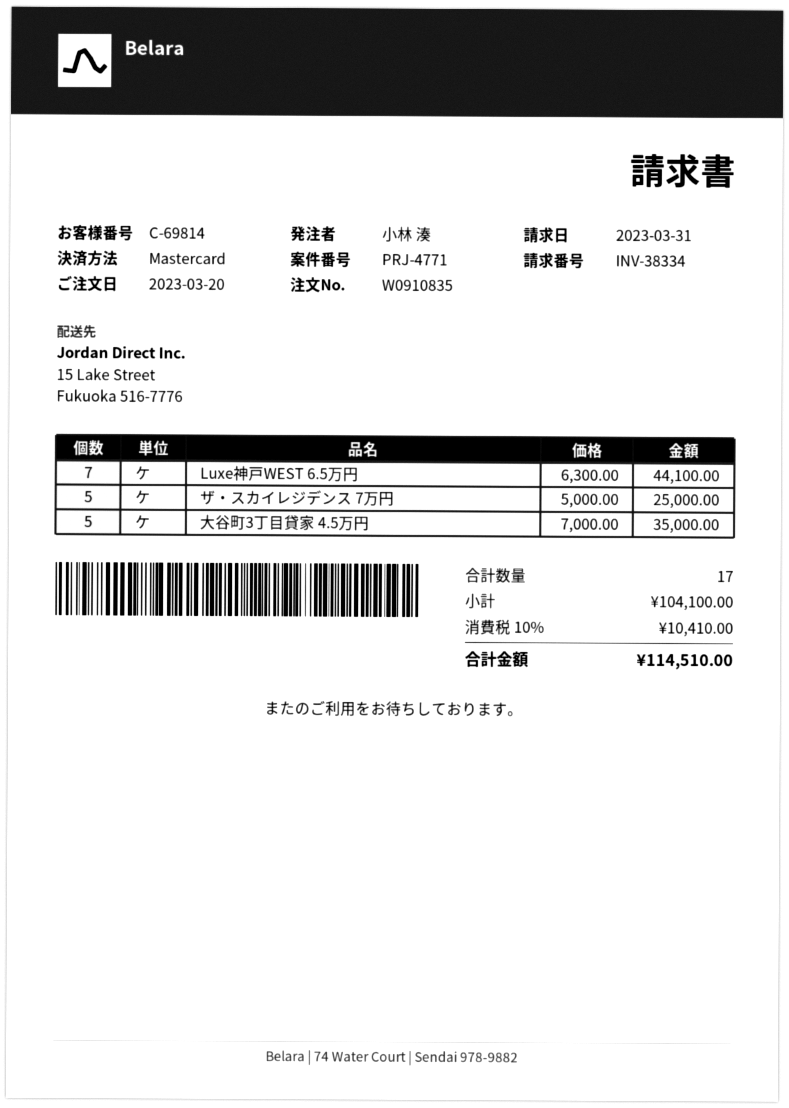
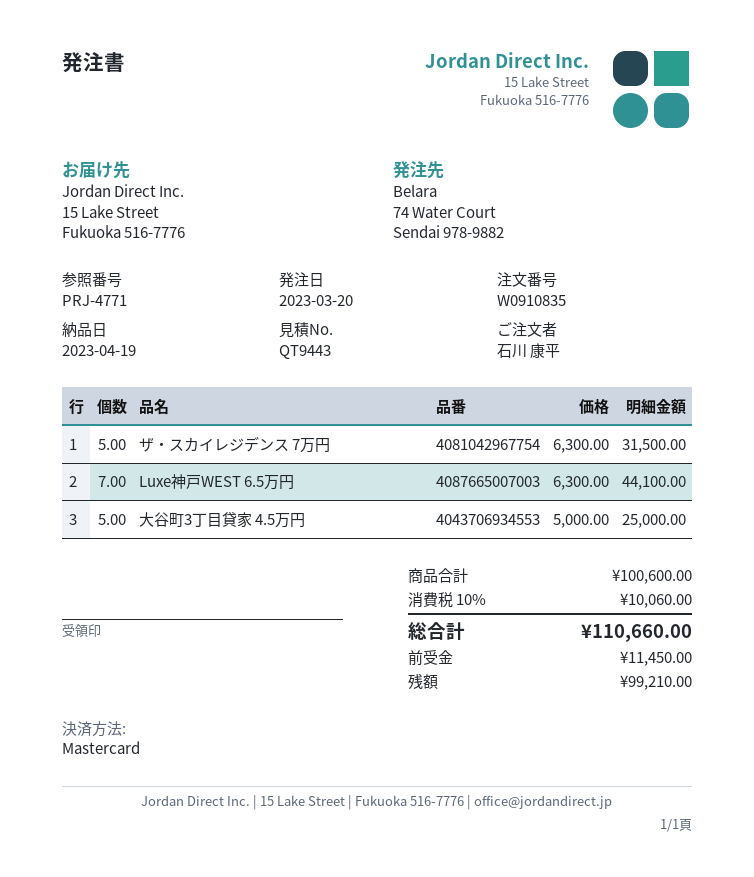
ordered by: 小林 湊 -> 石川 康平
ザ・スカイレジデンス 7万円: 5 x 5000.00 = 25000.00 -> 5 x 6300.00 = 31500.00
大谷町3丁目貸家 4.5万円: 5 x 7000.00 = 35000.00 -> 5 x 5000.00 = 25000.00
subtotal: 104100.00 -> 100600.00
tax: 10% = 10410.00 -> 10% = 10060.00
total: 114510.00 -> 110660.00

